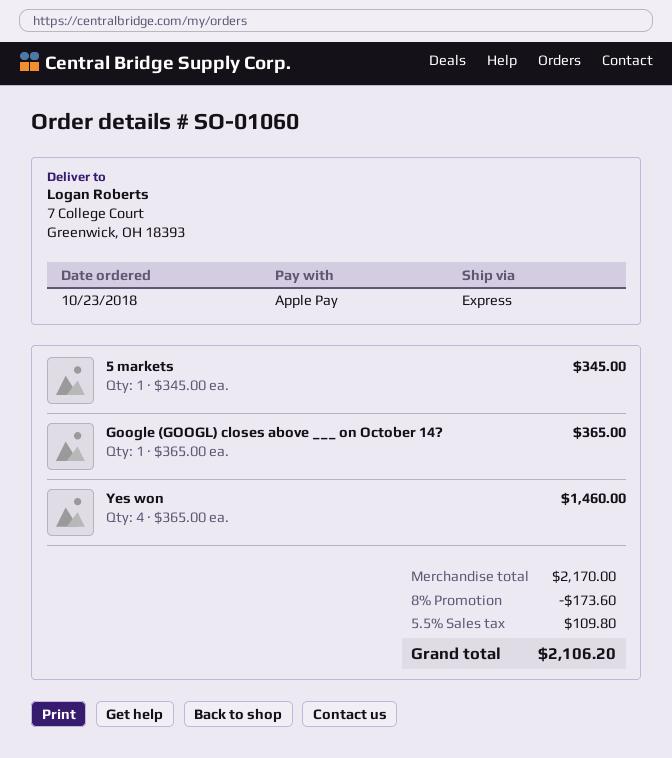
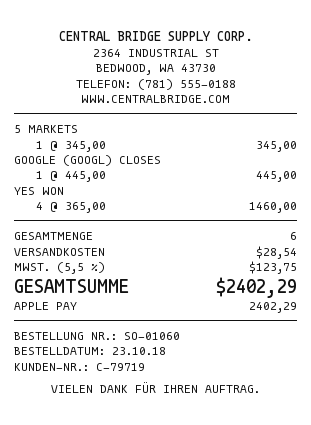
Google (GOOGL) closes above ___ on October 14?: 1 x 365.00 = 365.00 -> 1 x 445.00 = 445.00
discount: 8% = 173.60 -> none
shipping: none -> 28.54
tax: 5.5% = 109.80 -> 5.5% = 123.75
total: 2106.20 -> 2402.29

